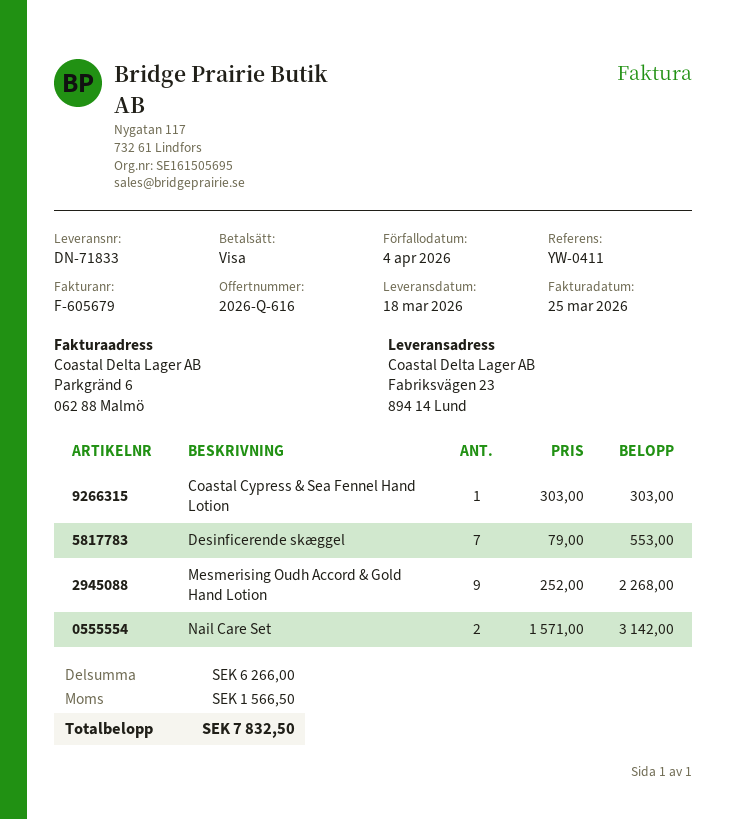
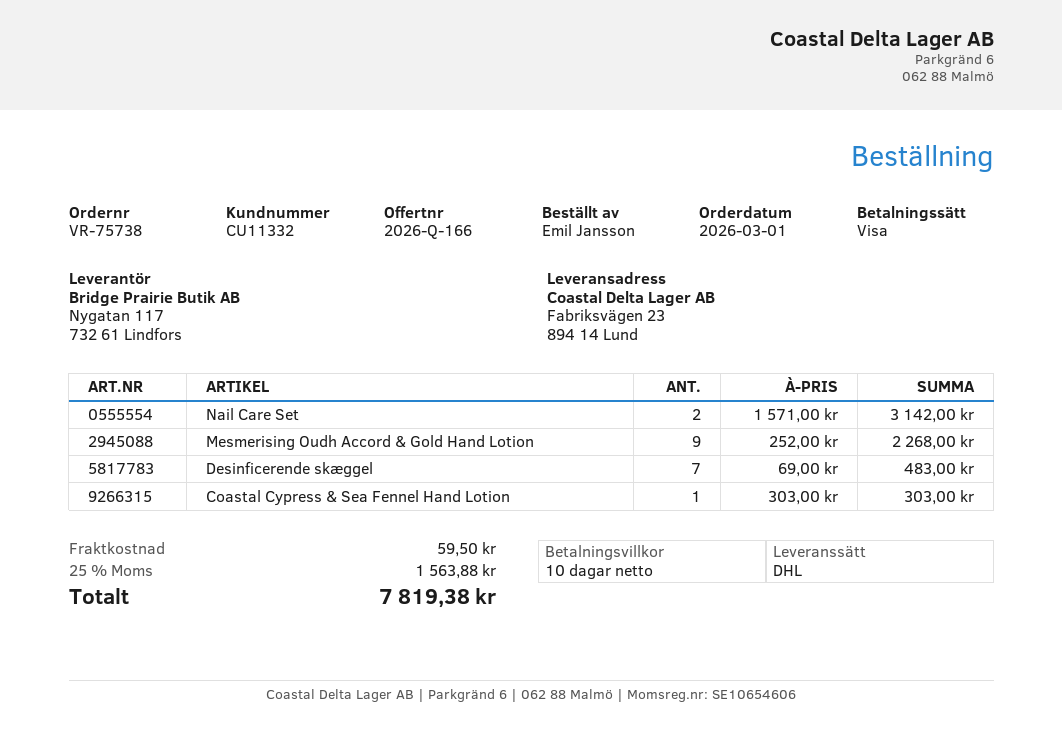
quote number: 2026-Q-616 -> 2026-Q-166
Desinficerende skæggel: 7 x 79.00 = 553.00 -> 7 x 69.00 = 483.00
shipping: none -> 59.50
tax: 1566.50 -> 1563.88
total: 7832.50 -> 7819.38

